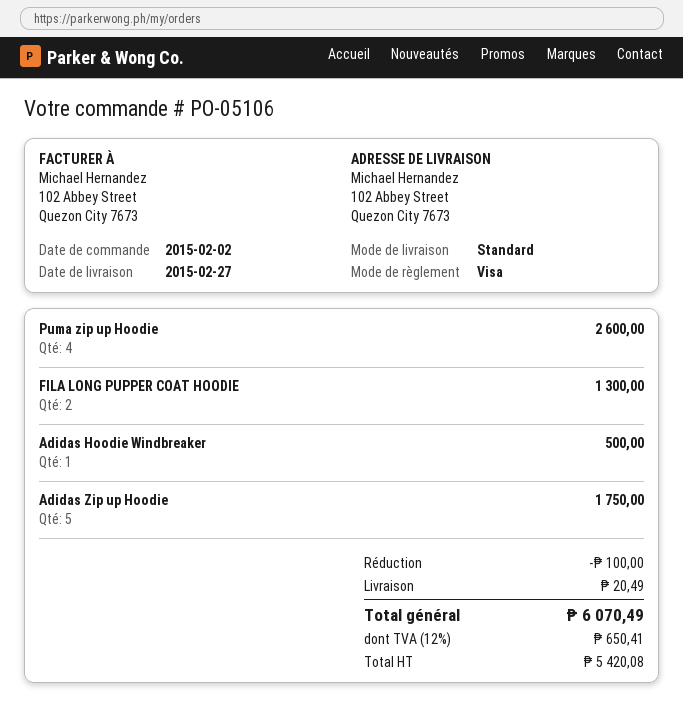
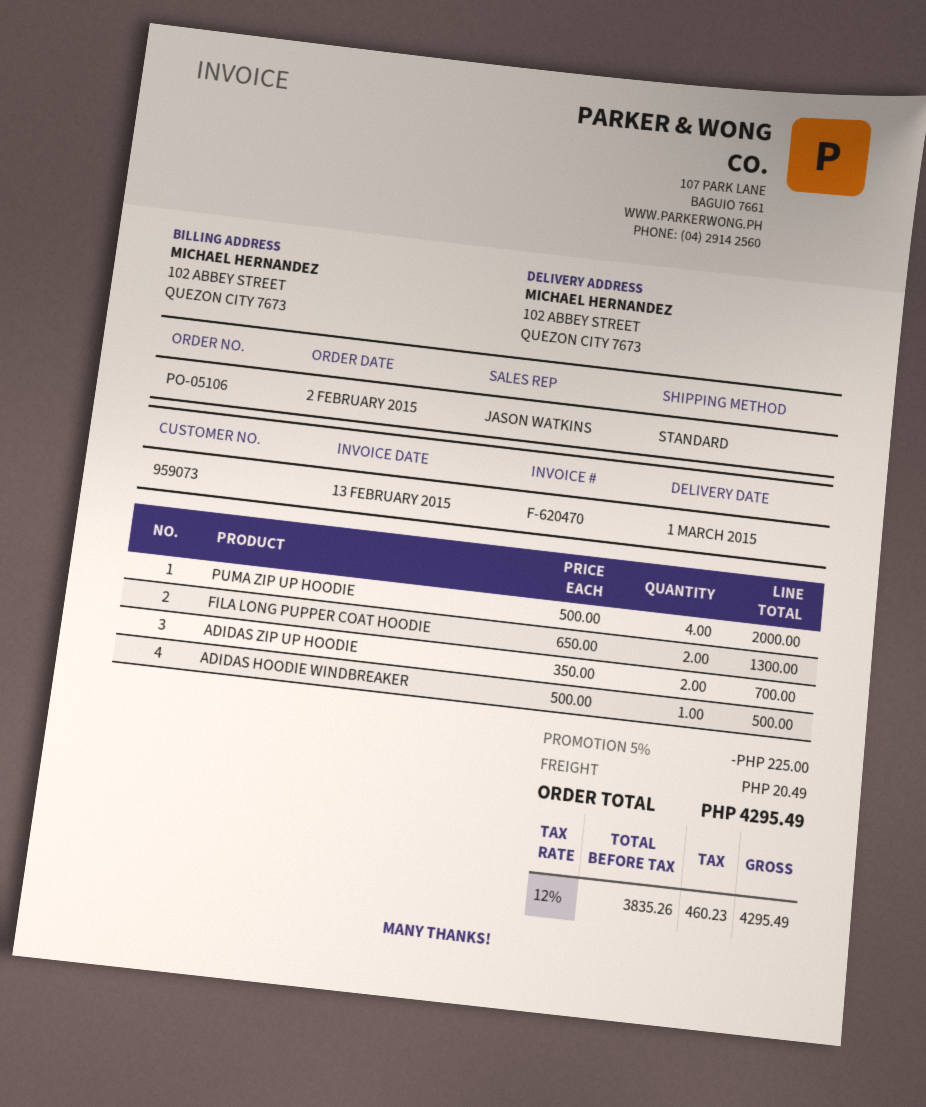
delivery date: 2015-02-27 -> 2015-03-01
Puma zip up Hoodie: 4 for 2600.00 -> 4 for 2000.00
Adidas Zip up Hoodie: 5 for 1750.00 -> 2 for 700.00
discount: 100.00 -> 225.00
net: 5420.08 -> 3835.26
tax: 12% = 650.41 -> 12% = 460.23
total: 6070.49 -> 4295.49

